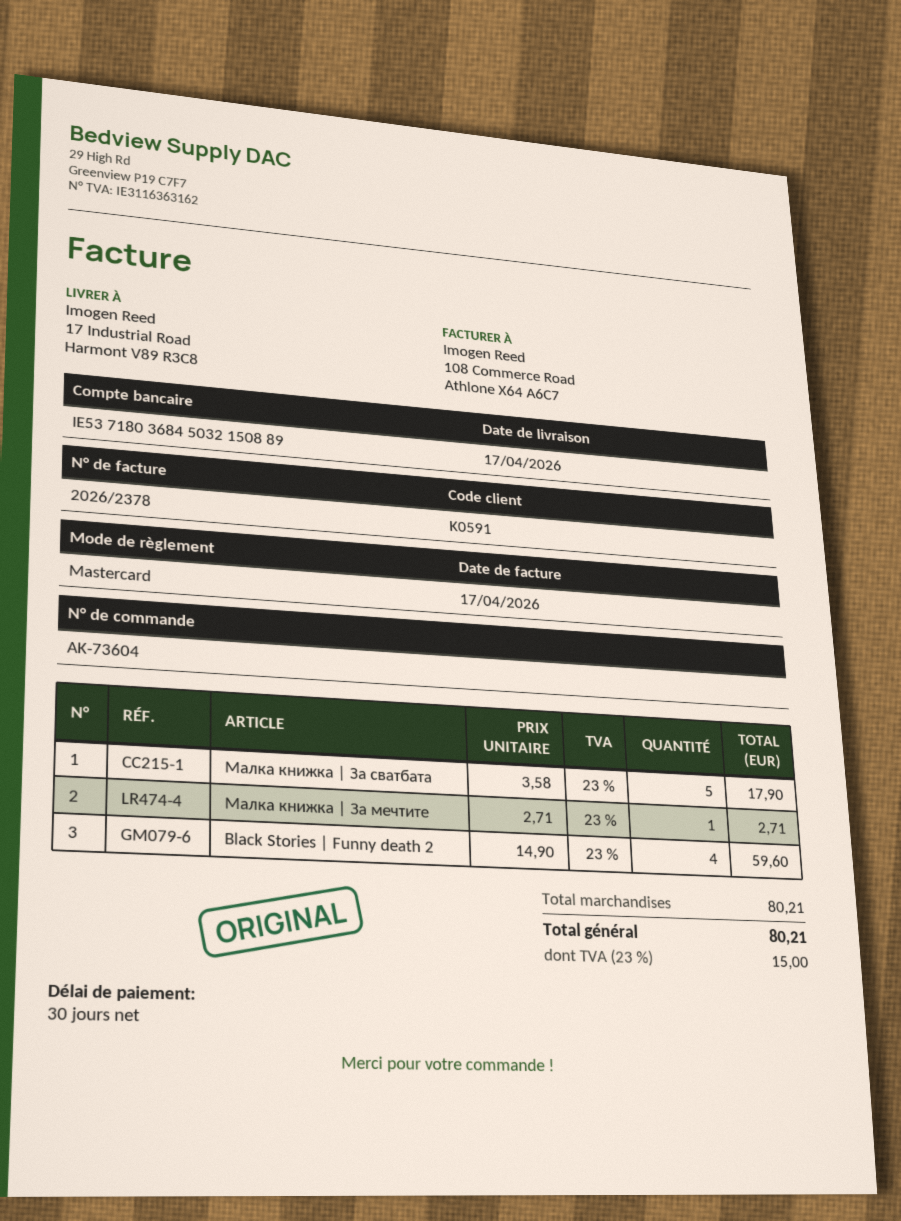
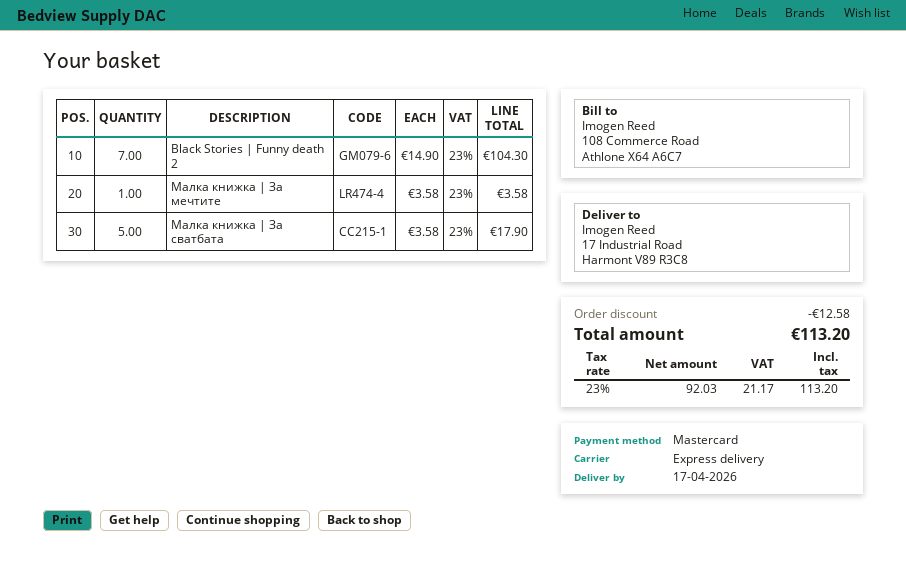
Малкa книжкa | За мечтите: 1 x 2.71 = 2.71 -> 1 x 3.58 = 3.58
Black Stories | Funny death 2: 4 x 14.90 = 59.60 -> 7 x 14.90 = 104.30
discount: none -> 12.58
tax: 23% = 15.00 -> 23% = 21.17
total: 80.21 -> 113.20

